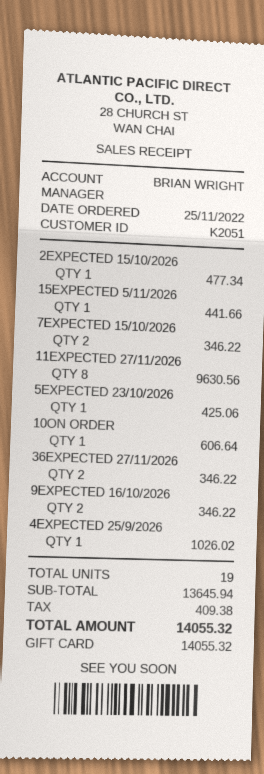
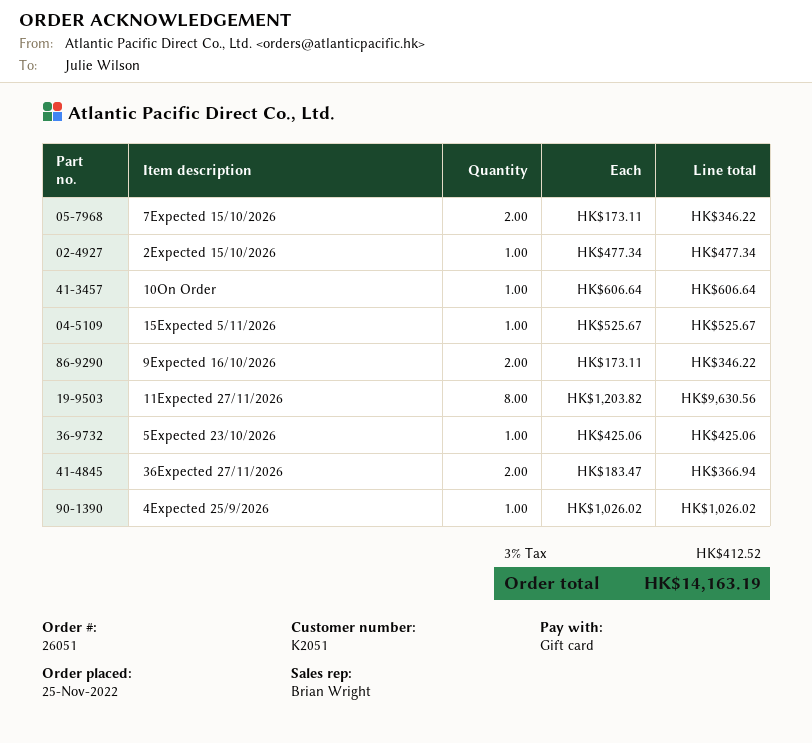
15EXPECTED 5/11/2026: 1 for 441.66 -> 1 for 525.67
36EXPECTED 27/11/2026: 2 for 346.22 -> 2 for 366.94
tax: 409.38 -> 412.52
total: 14055.32 -> 14163.19

